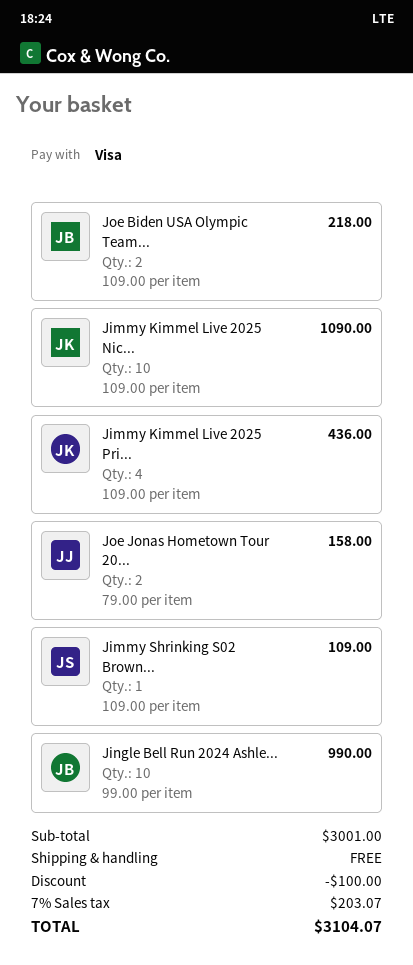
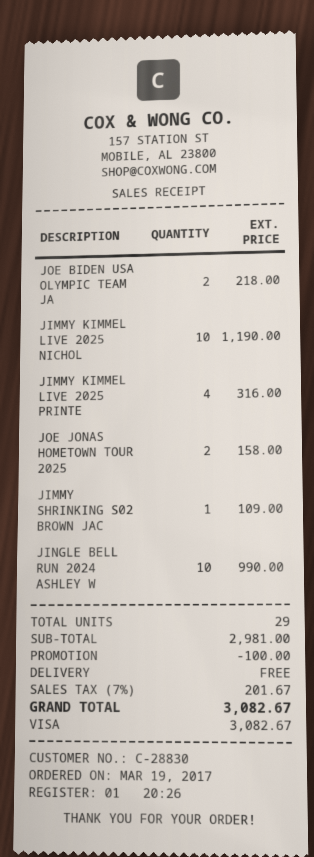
Jimmy Kimmel Live 2025 Nic...: 10 for 1090.00 -> 10 for 1190.00
Jimmy Kimmel Live 2025 Pri...: 4 for 436.00 -> 4 for 316.00
subtotal: 3001.00 -> 2981.00
tax: 7% = 203.07 -> 7% = 201.67
total: 3104.07 -> 3082.67

